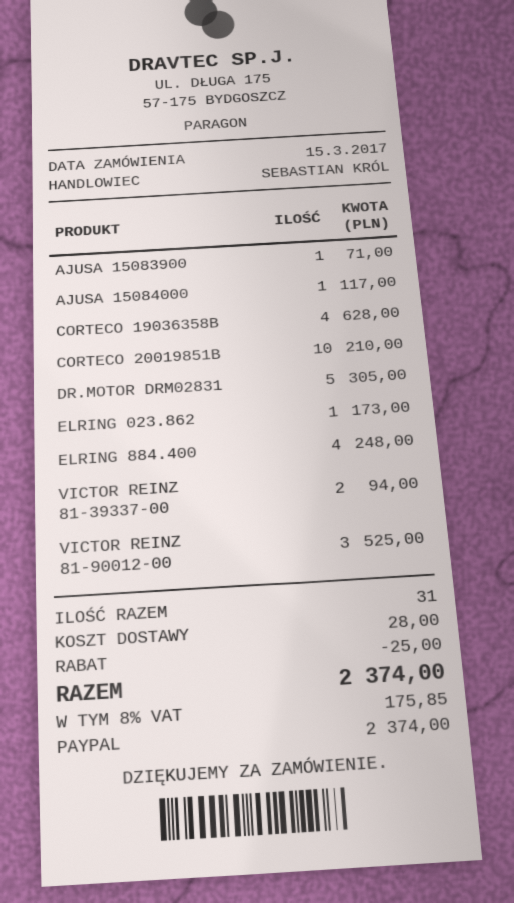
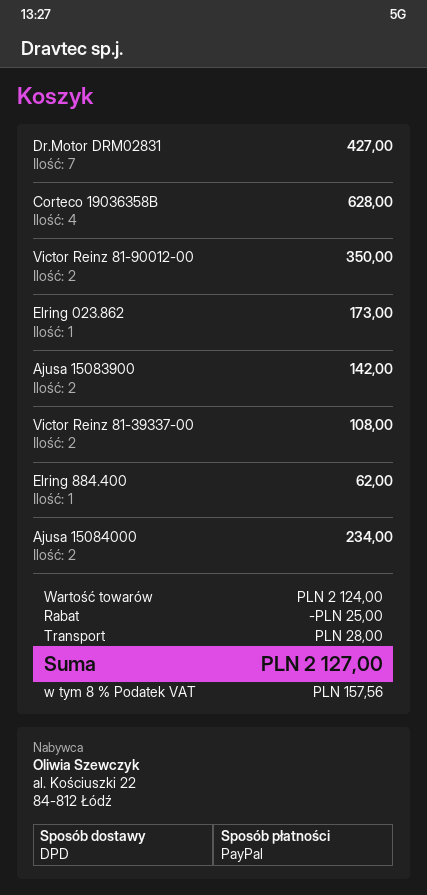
AJUSA 15083900: 1 for 71.00 -> 2 for 142.00
AJUSA 15084000: 1 for 117.00 -> 2 for 234.00
CORTECO 20019851B: 10 for 210.00 -> none
DR.MOTOR DRM02831: 5 for 305.00 -> 7 for 427.00
ELRING 884.400: 4 for 248.00 -> 1 for 62.00
VICTOR REINZ 81-39337-00: 2 for 94.00 -> 2 for 108.00
VICTOR REINZ 81-90012-00: 3 for 525.00 -> 2 for 350.00
tax: 8% = 175.85 -> 8% = 157.56
total: 2374.00 -> 2127.00

